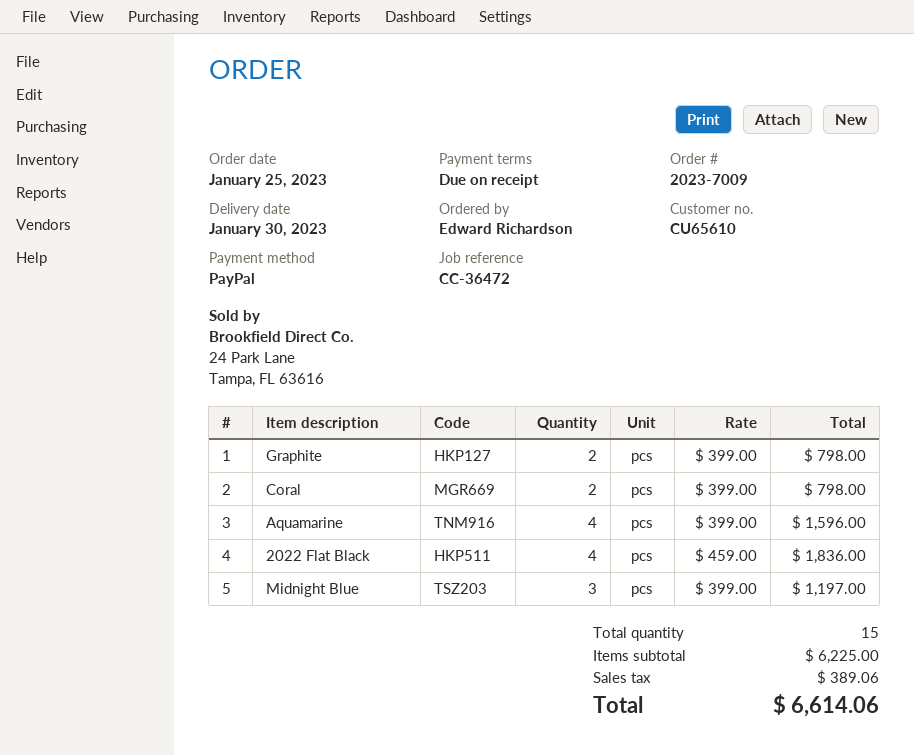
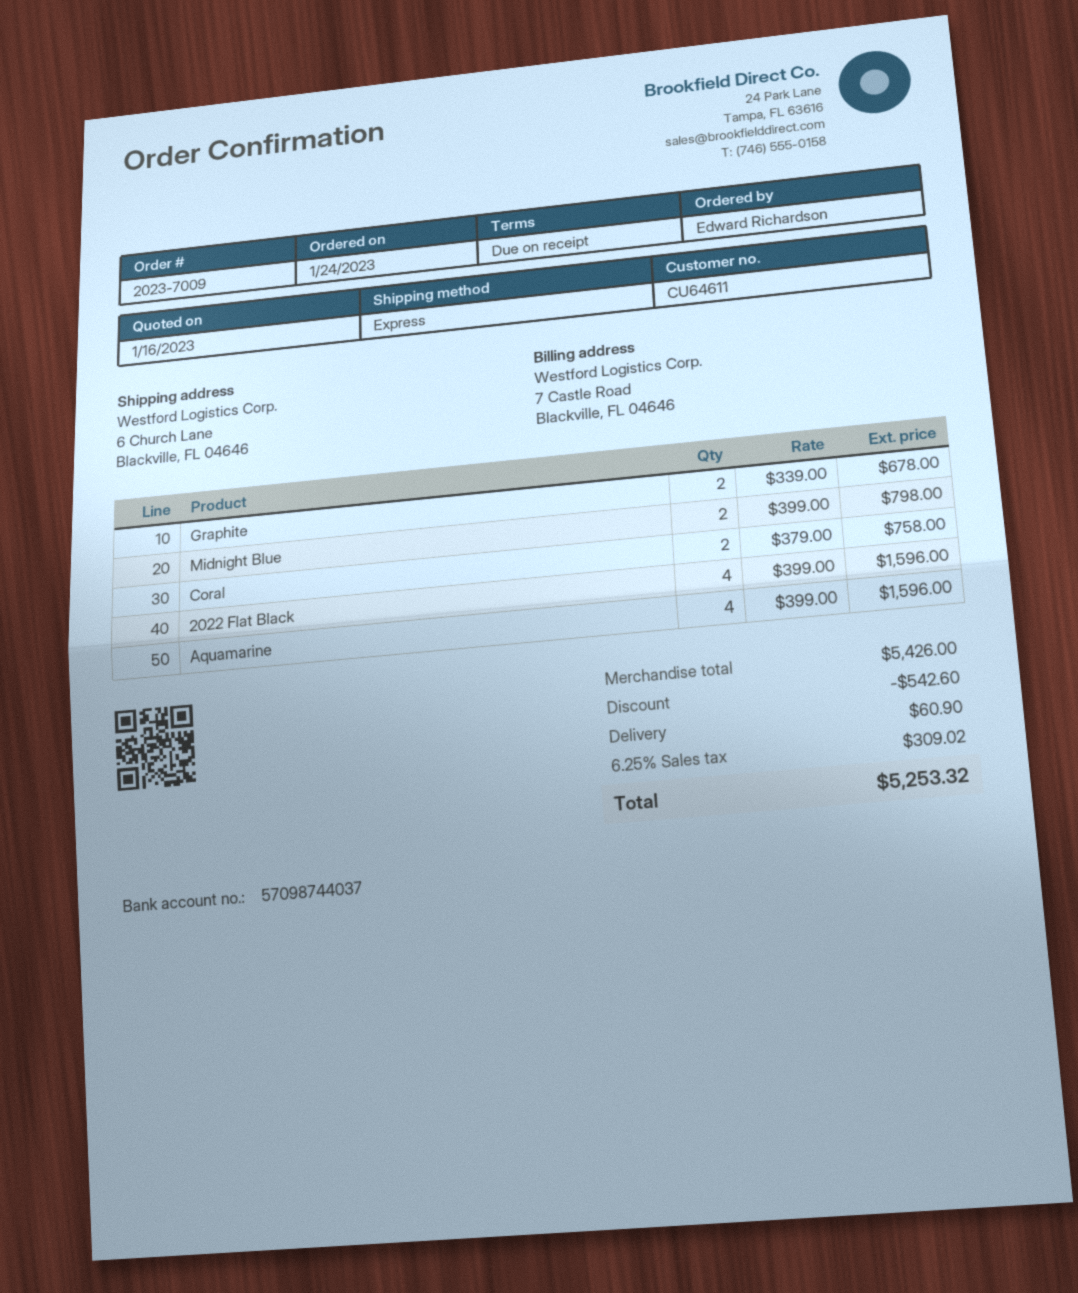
order date: 2023-01-25 -> 2023-01-24
customer number: CU65610 -> CU64611
Graphite: 2 x 399.00 = 798.00 -> 2 x 339.00 = 678.00
Coral: 2 x 399.00 = 798.00 -> 2 x 379.00 = 758.00
2022 Flat Black: 4 x 459.00 = 1836.00 -> 4 x 399.00 = 1596.00
Midnight Blue: 3 x 399.00 = 1197.00 -> 2 x 399.00 = 798.00
subtotal: 6225.00 -> 5426.00
discount: none -> 542.60
shipping: none -> 60.90
tax: 389.06 -> 309.02
total: 6614.06 -> 5253.32

